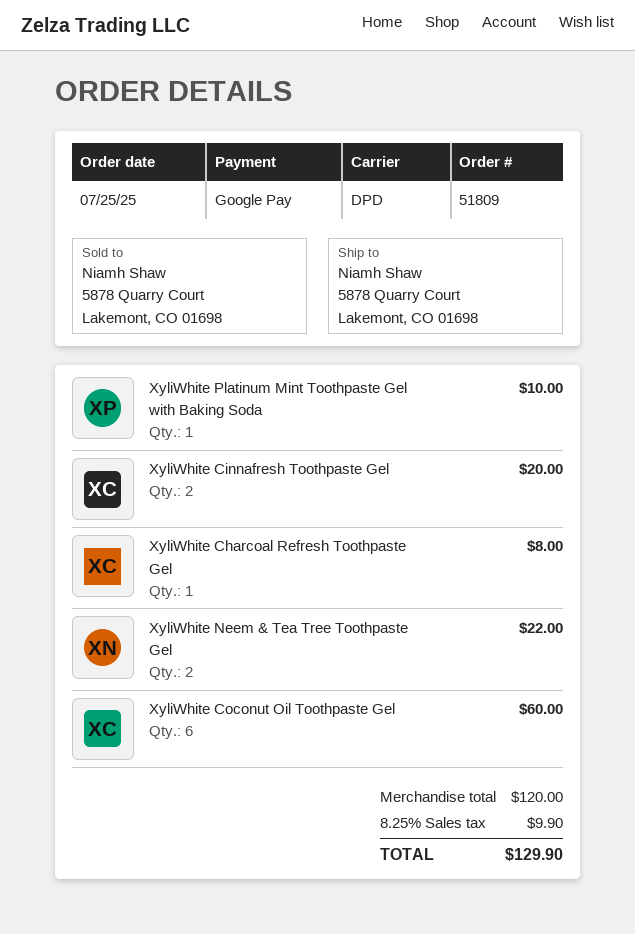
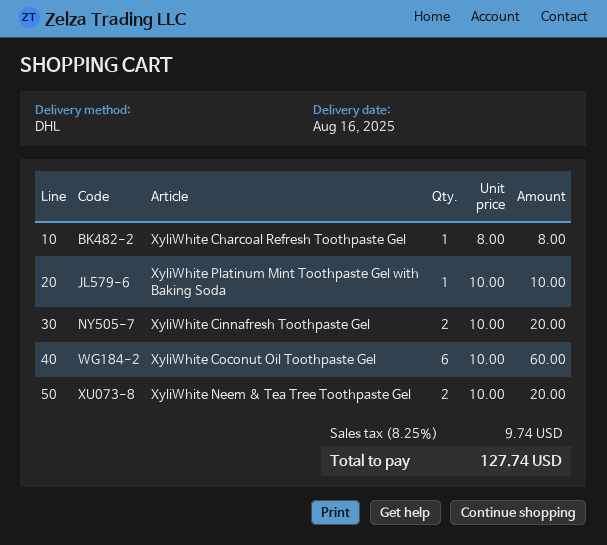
shipping method: DPD -> DHL
XyliWhite Neem & Tea Tree Toothpaste Gel: 2 for 22.00 -> 2 for 20.00
tax: 8.25% = 9.90 -> 8.25% = 9.74
total: 129.90 -> 127.74

